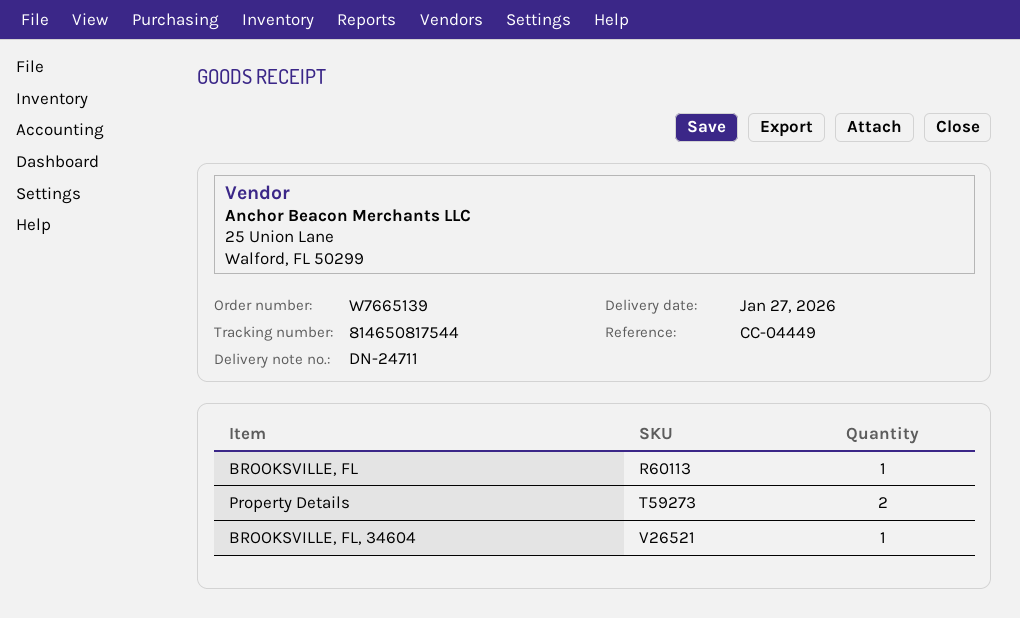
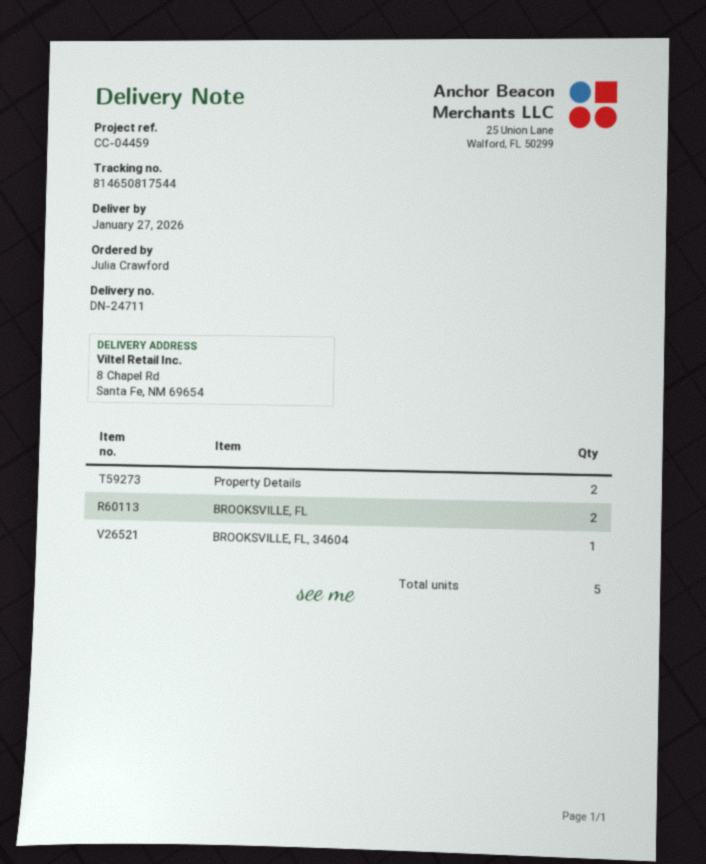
reference: CC-04449 -> CC-04459
BROOKSVILLE, FL: 1 -> 2

